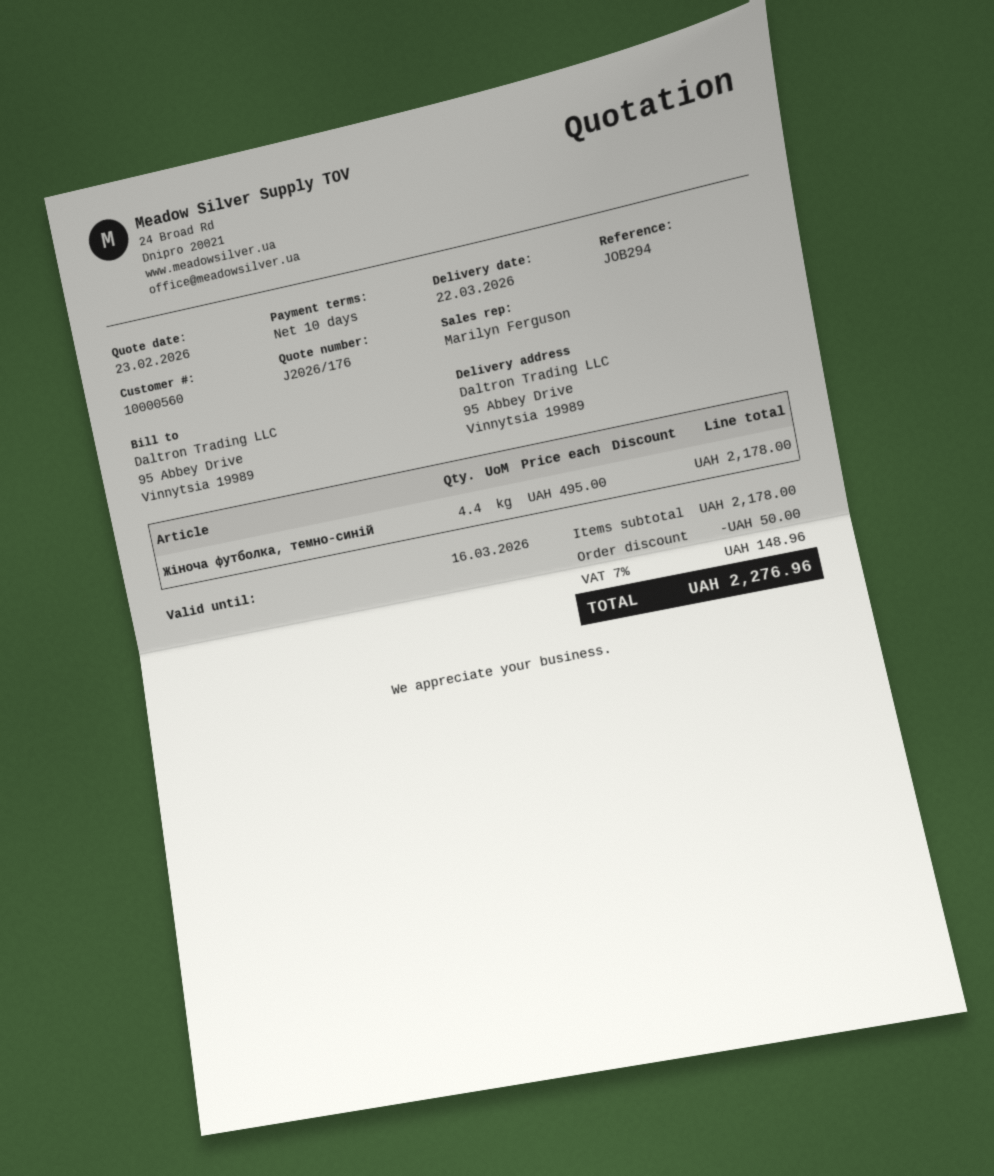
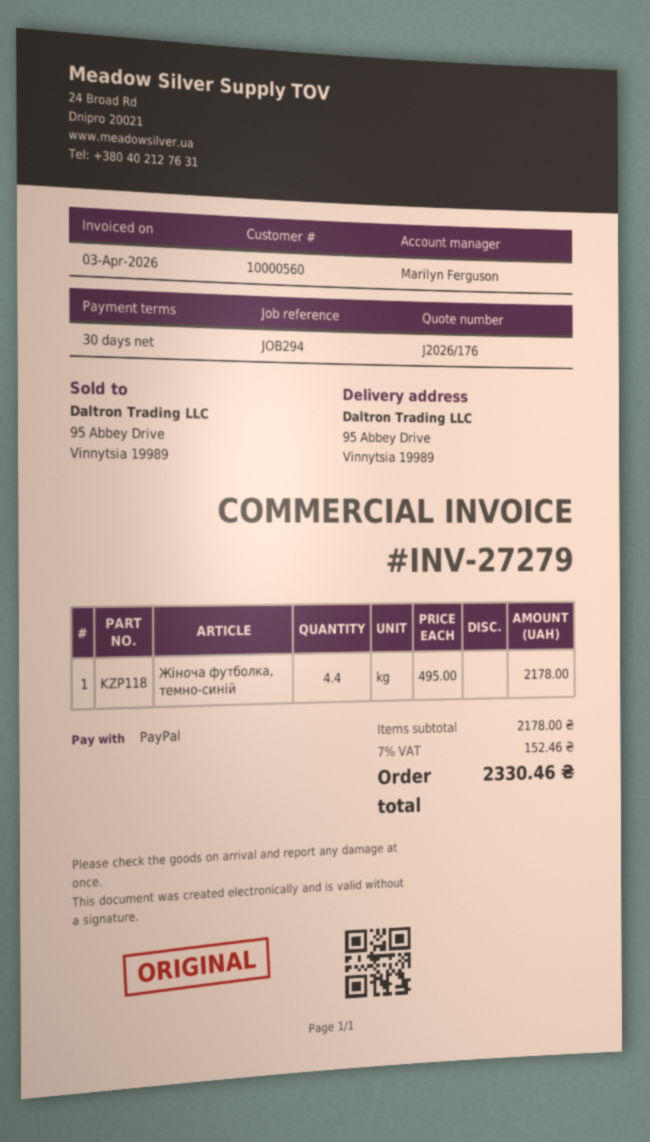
payment terms: 10 days -> 30 days
discount: 50.00 -> none
tax: 7% = 148.96 -> 7% = 152.46
total: 2276.96 -> 2330.46

